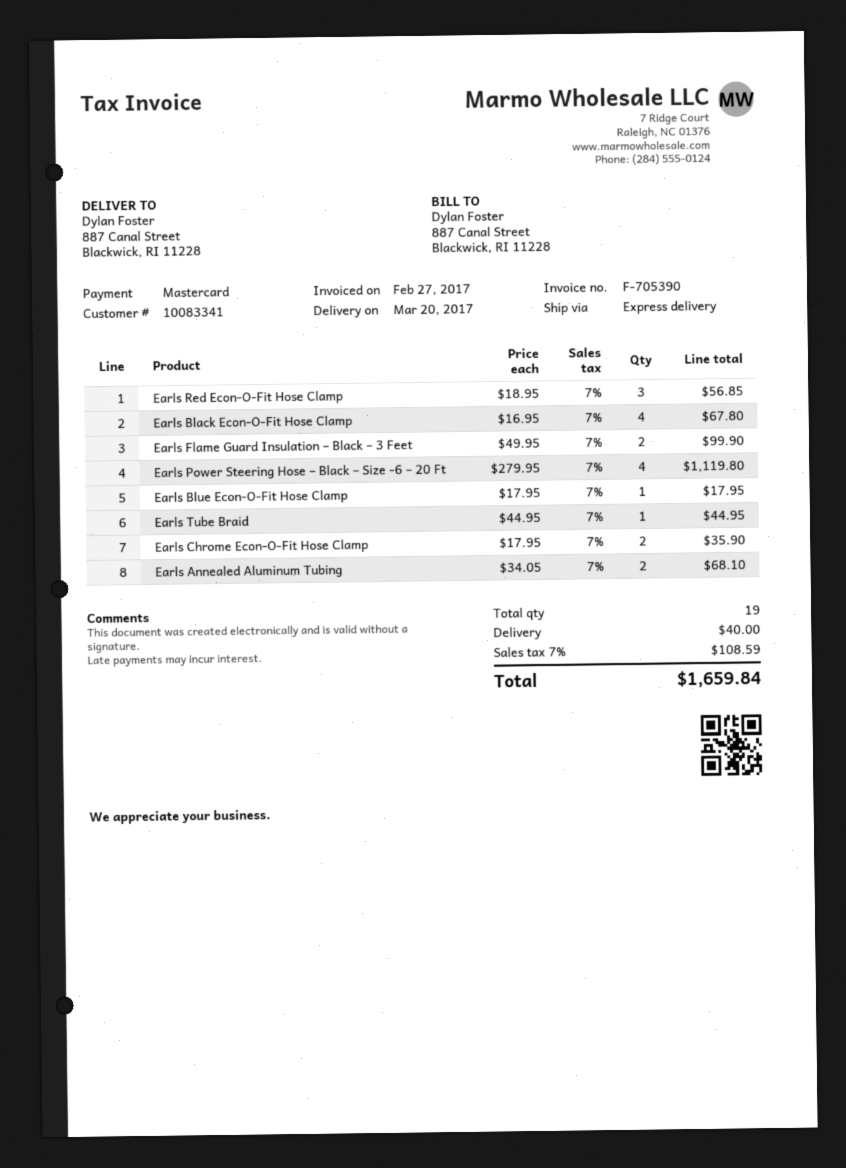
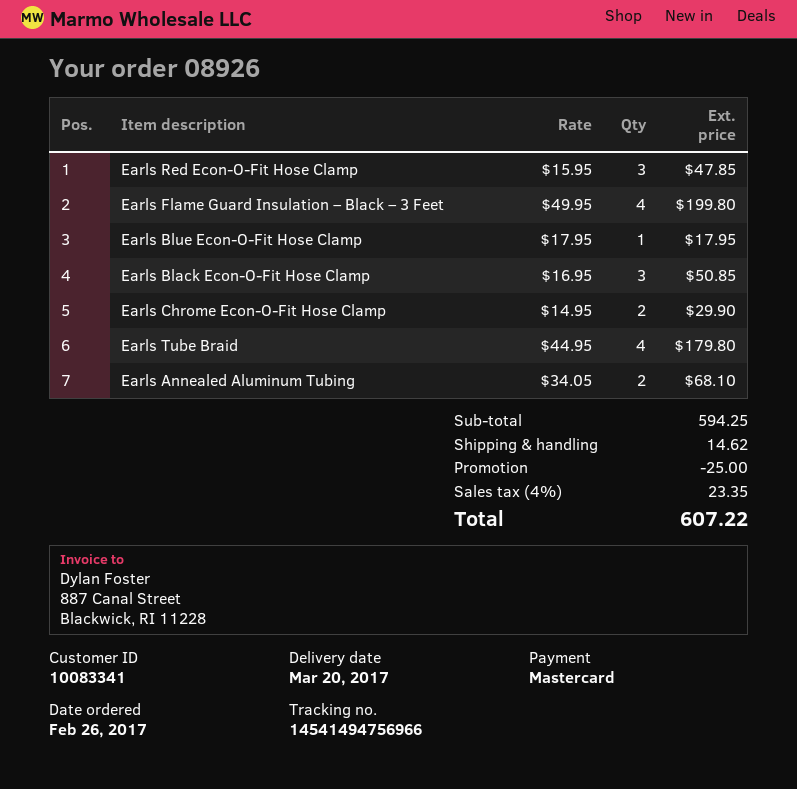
Earls Red Econ-O-Fit Hose Clamp: 3 x 18.95 = 56.85 -> 3 x 15.95 = 47.85
Earls Black Econ-O-Fit Hose Clamp: 4 x 16.95 = 67.80 -> 3 x 16.95 = 50.85
Earls Flame Guard Insulation – Black – 3 Feet: 2 x 49.95 = 99.90 -> 4 x 49.95 = 199.80
Earls Power Steering Hose – Black – Size -6 – 20 Ft: 4 x 279.95 = 1119.80 -> none
Earls Tube Braid: 1 x 44.95 = 44.95 -> 4 x 44.95 = 179.80
Earls Chrome Econ-O-Fit Hose Clamp: 2 x 17.95 = 35.90 -> 2 x 14.95 = 29.90
discount: none -> 25.00
shipping: 40.00 -> 14.62
tax: 7% = 108.59 -> 4% = 23.35
total: 1659.84 -> 607.22

